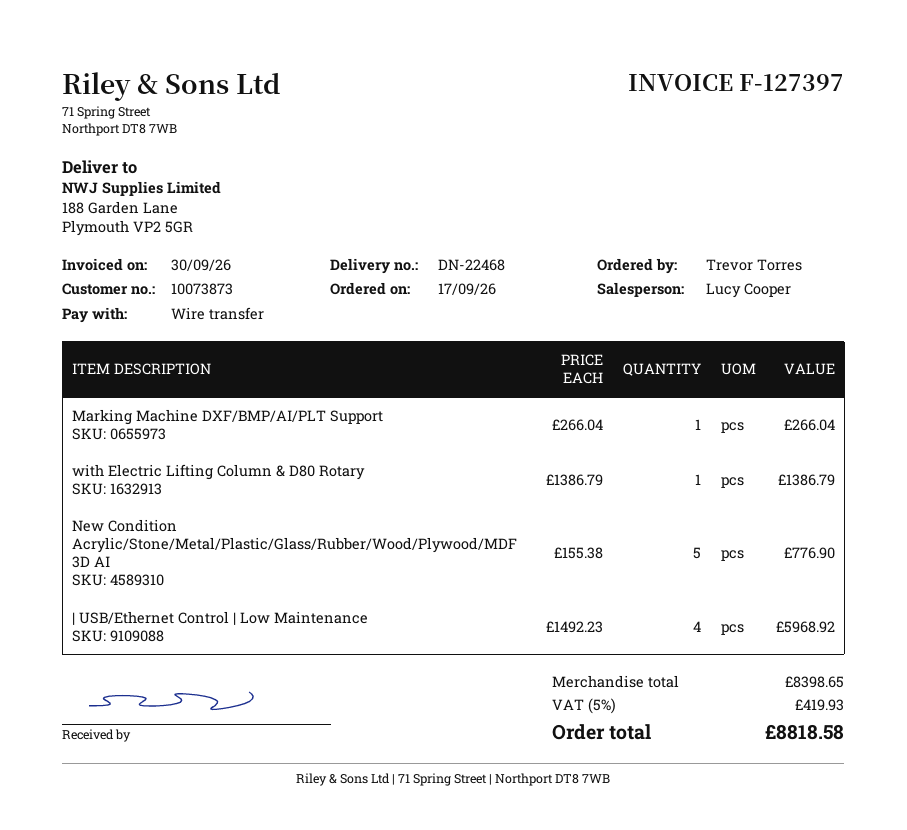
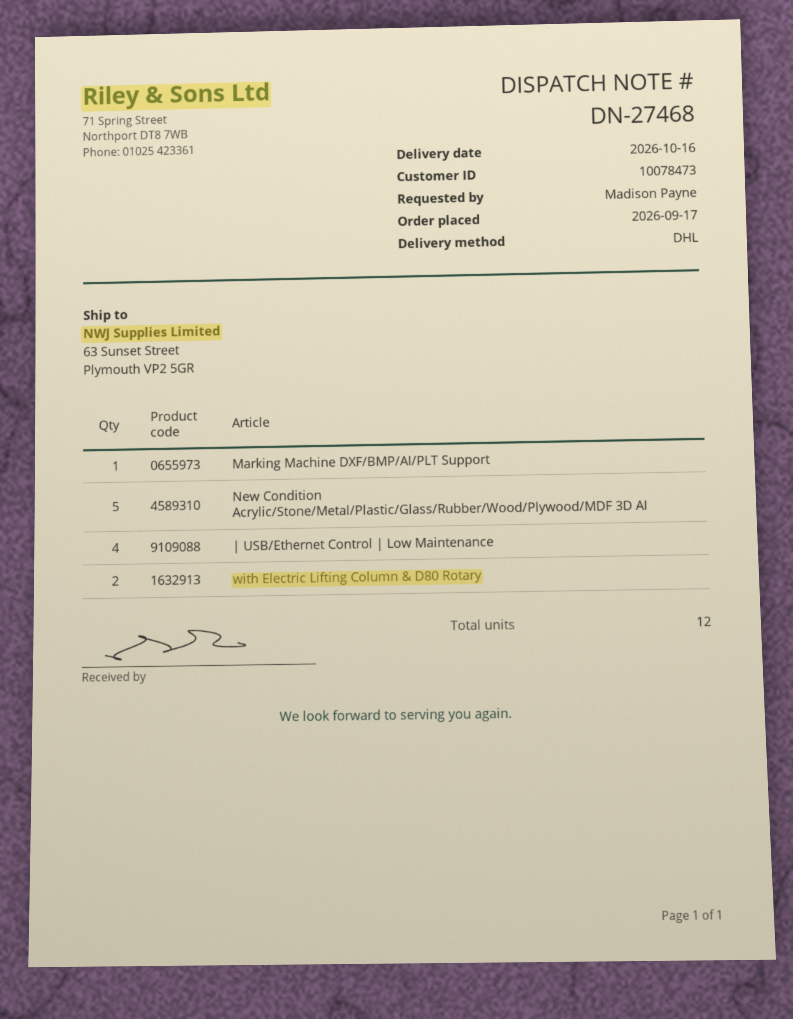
delivery note number: DN-22468 -> DN-27468
customer number: 10073873 -> 10078473
ordered by: Trevor Torres -> Madison Payne
ship to: 188 Garden Lane, Plymouth VP2 5GR -> 63 Sunset Street, Plymouth VP2 5GR
with Electric Lifting Column & D80 Rotary: 1 -> 2

